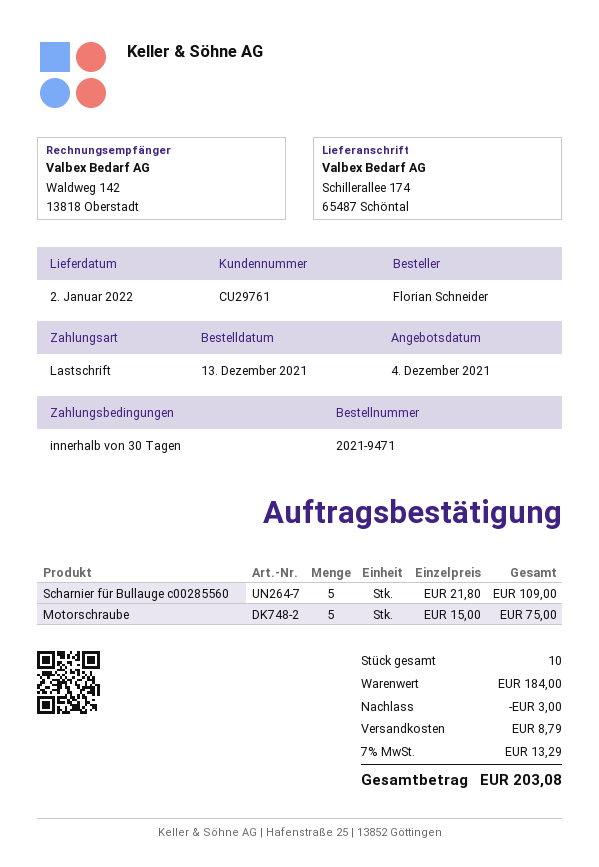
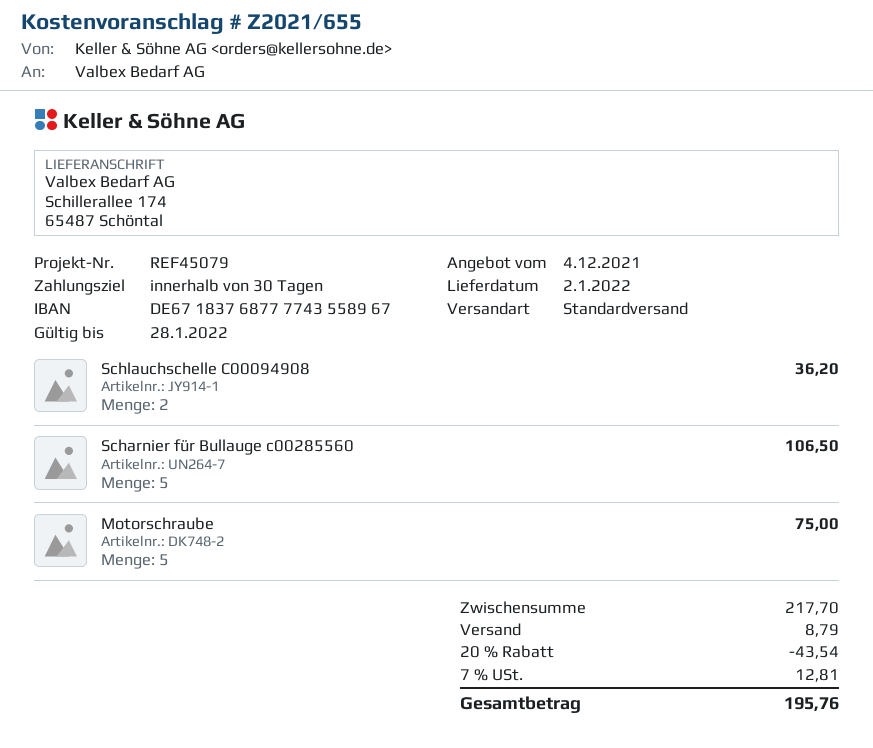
Scharnier für Bullauge c00285560: 5 for 109.00 -> 5 for 106.50
Schlauchschelle C00094908: none -> 2 for 36.20
subtotal: 184.00 -> 217.70
discount: 3.00 -> 43.54
tax: 7% = 13.29 -> 7% = 12.81
total: 203.08 -> 195.76

